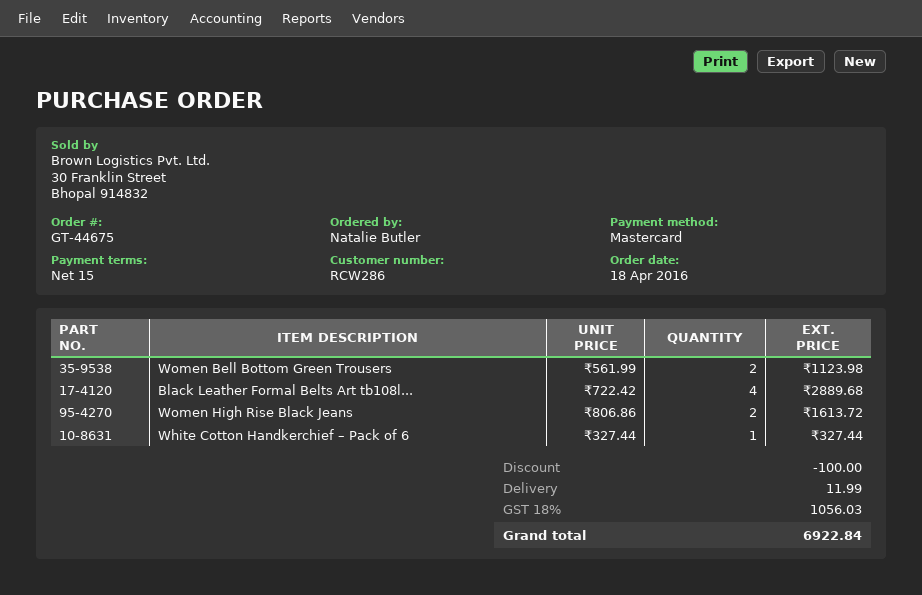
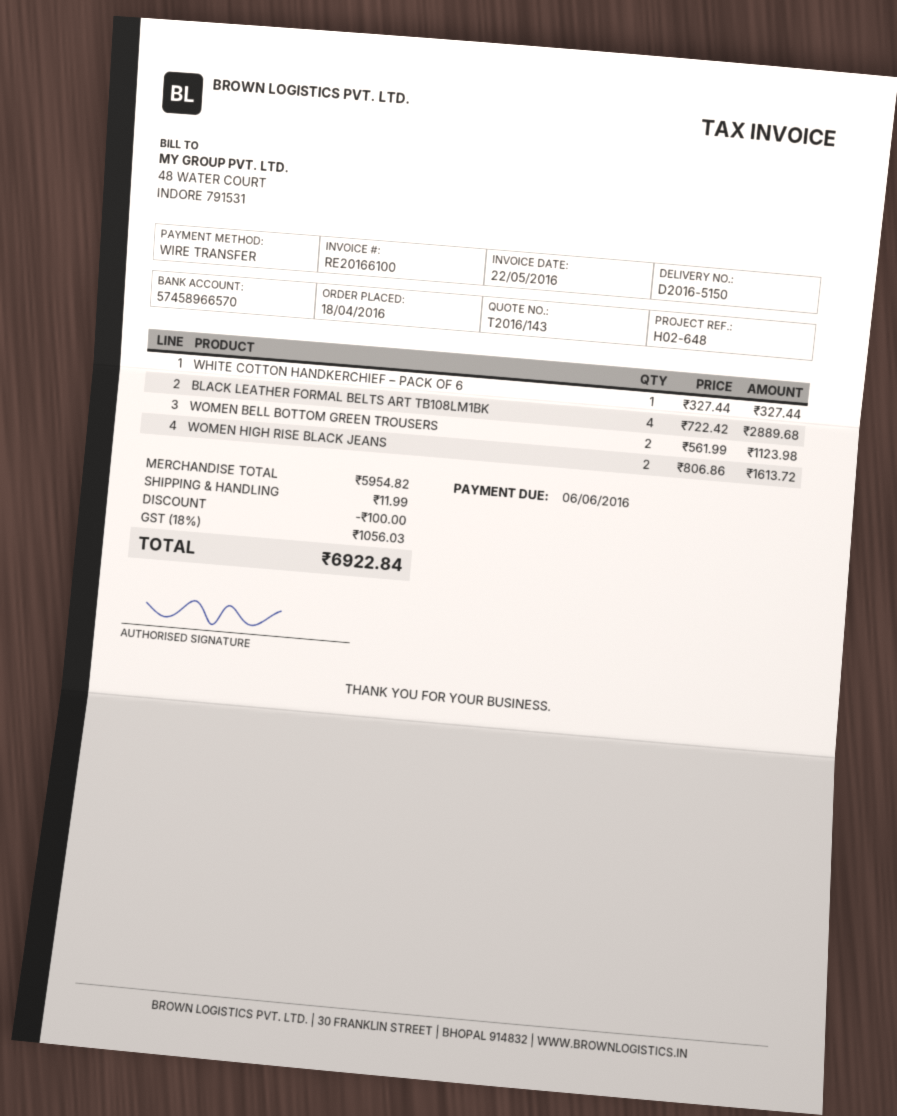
payment method: Mastercard -> bank transfer

